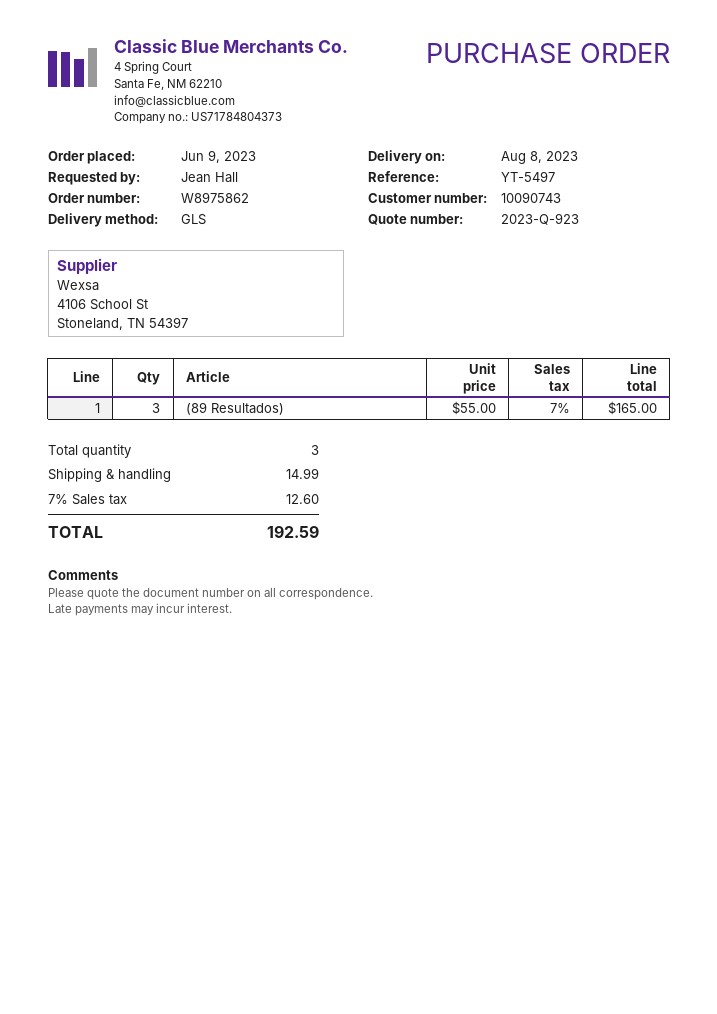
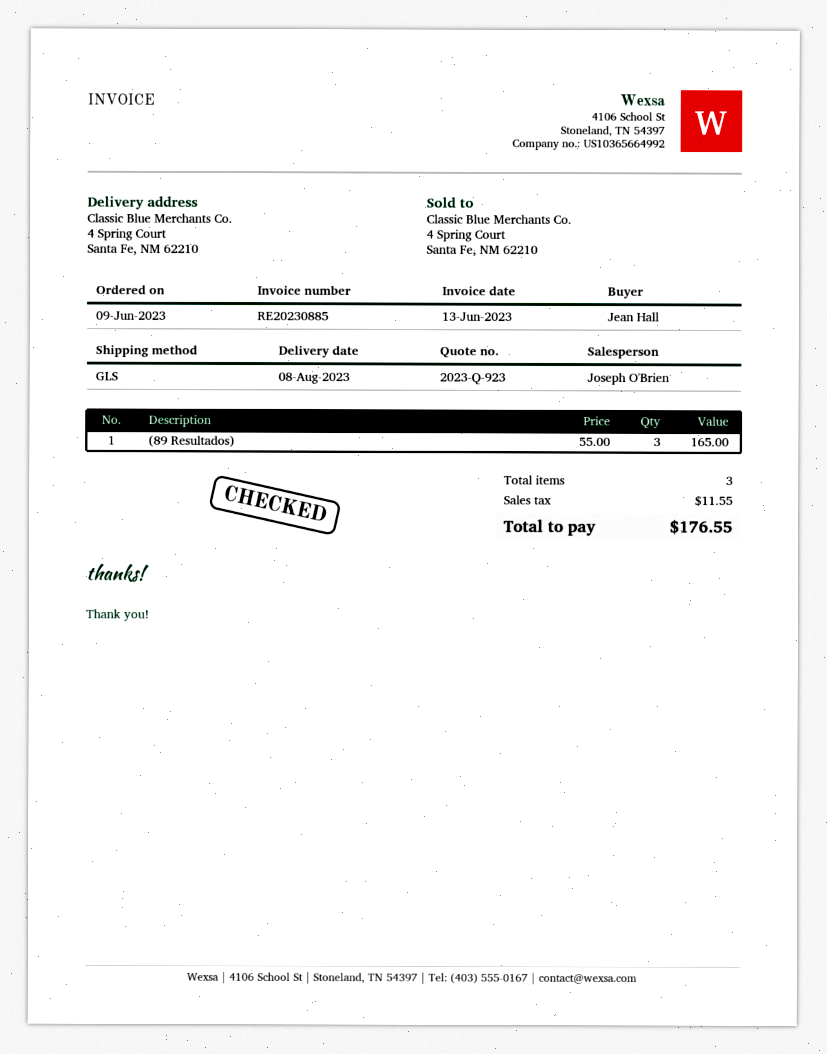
shipping: 14.99 -> none
tax: 12.60 -> 11.55
total: 192.59 -> 176.55

